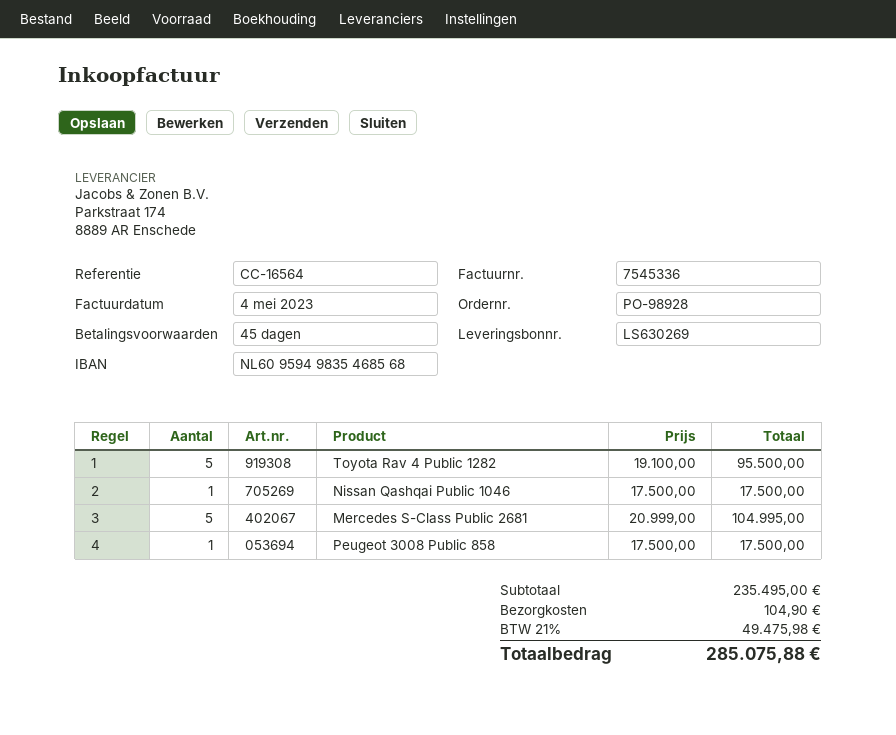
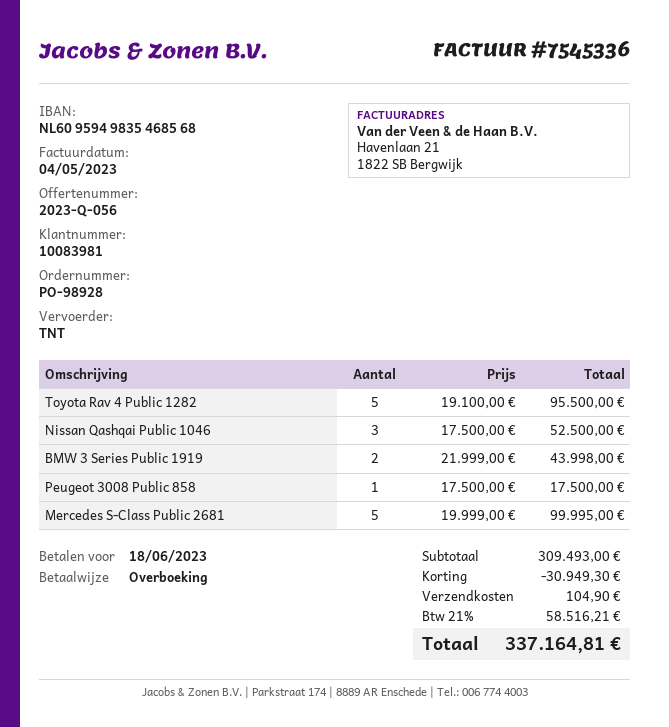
Nissan Qashqai Public 1046: 1 x 17500.00 = 17500.00 -> 3 x 17500.00 = 52500.00
Mercedes S-Class Public 2681: 5 x 20999.00 = 104995.00 -> 5 x 19999.00 = 99995.00
BMW 3 Series Public 1919: none -> 2 x 21999.00 = 43998.00
subtotal: 235495.00 -> 309493.00
discount: none -> 30949.30
tax: 21% = 49475.98 -> 21% = 58516.21
total: 285075.88 -> 337164.81

